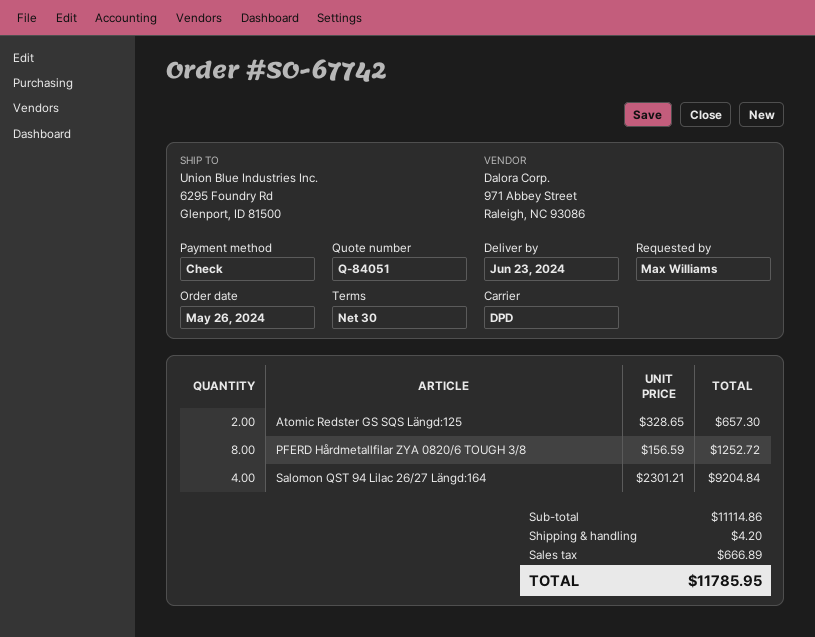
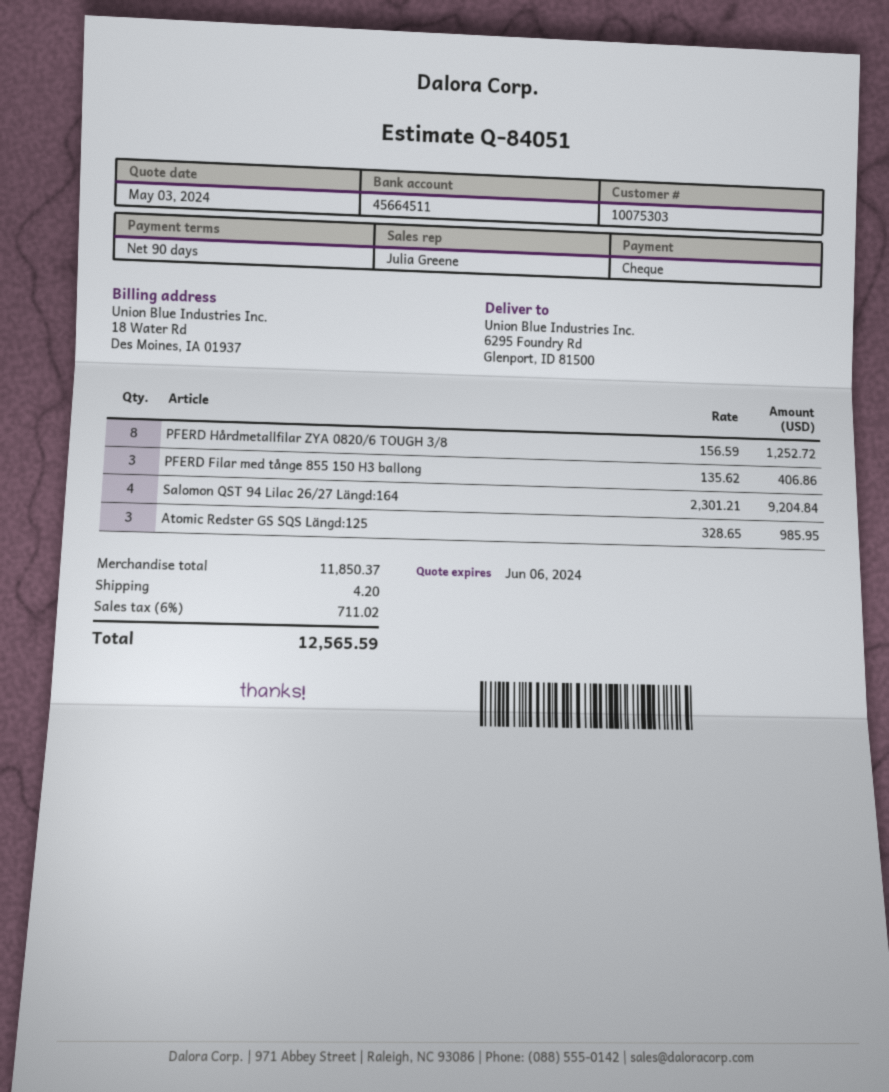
payment terms: 30 days -> 90 days
Atomic Redster GS SQS Längd:125: 2 x 328.65 = 657.30 -> 3 x 328.65 = 985.95
PFERD Filar med tånge 855 150 H3 ballong: none -> 3 x 135.62 = 406.86
subtotal: 11114.86 -> 11850.37
tax: 666.89 -> 711.02
total: 11785.95 -> 12565.59

